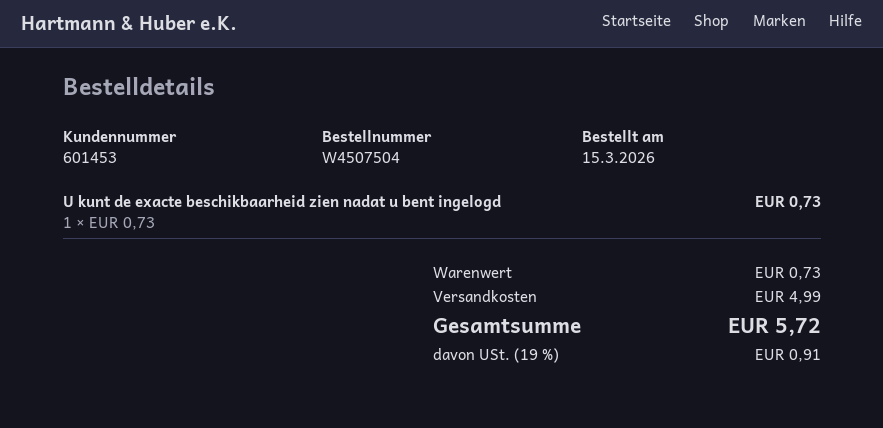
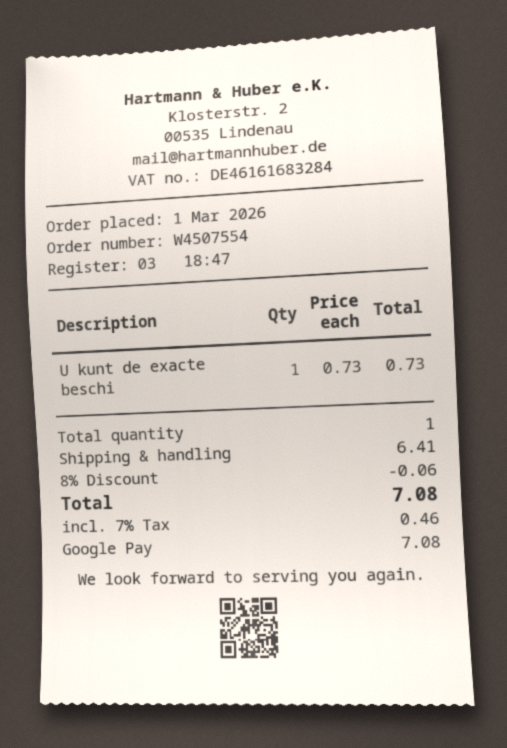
order number: W4507504 -> W4507554
order date: 2026-03-15 -> 2026-03-01
discount: none -> 8% = 0.06
shipping: 4.99 -> 6.41
tax: 19% = 0.91 -> 7% = 0.46
total: 5.72 -> 7.08

